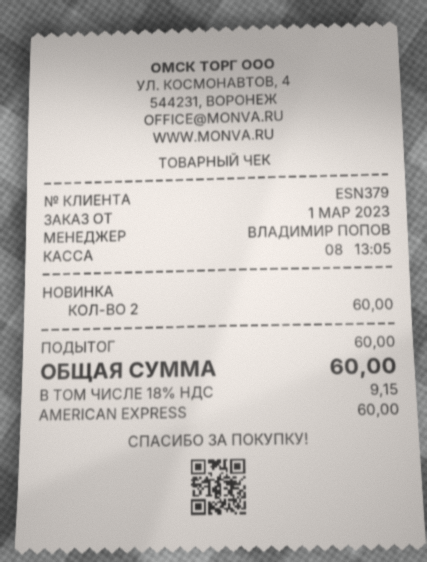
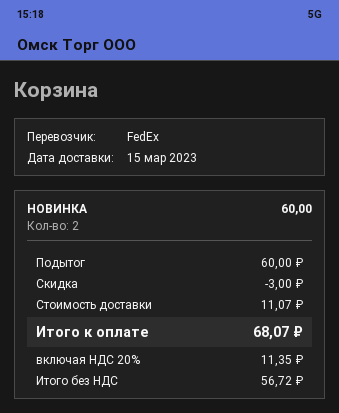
discount: none -> 3.00
shipping: none -> 11.07
tax: 18% = 9.15 -> 20% = 11.35
total: 60.00 -> 68.07

